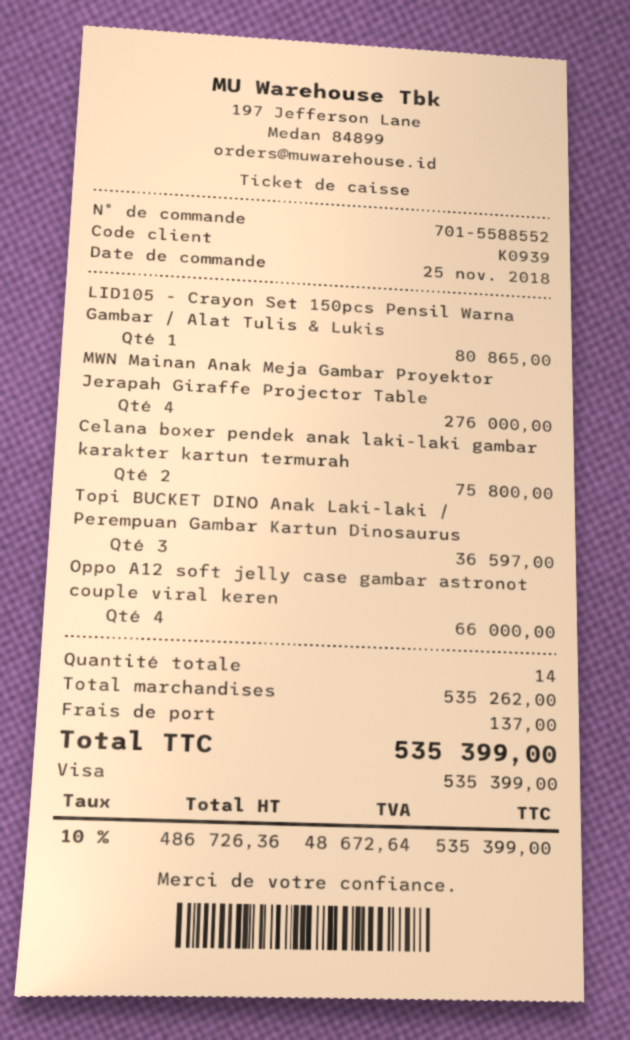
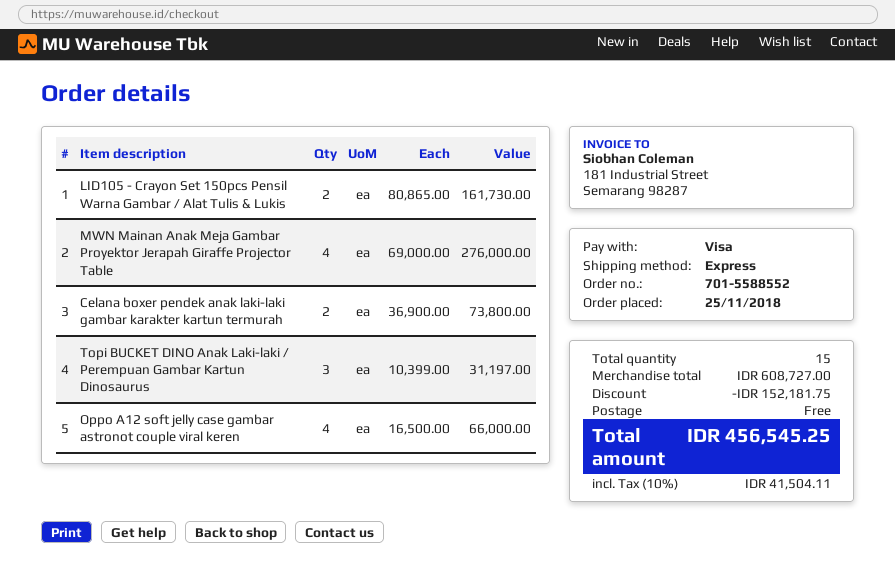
LID105 - Crayon Set 150pcs Pensil Warna Gambar / Alat Tulis & Lukis: 1 for 80865.00 -> 2 for 161730.00
Celana boxer pendek anak laki-laki gambar karakter kartun termurah: 2 for 75800.00 -> 2 for 73800.00
Topi BUCKET DINO Anak Laki-laki / Perempuan Gambar Kartun Dinosaurus: 3 for 36597.00 -> 3 for 31197.00
total quantity: 14 -> 15
subtotal: 535262.00 -> 608727.00
discount: none -> 152181.75
shipping: 137.00 -> 0.00
tax: 10% = 48672.64 -> 10% = 41504.11
total: 535399.00 -> 456545.25

